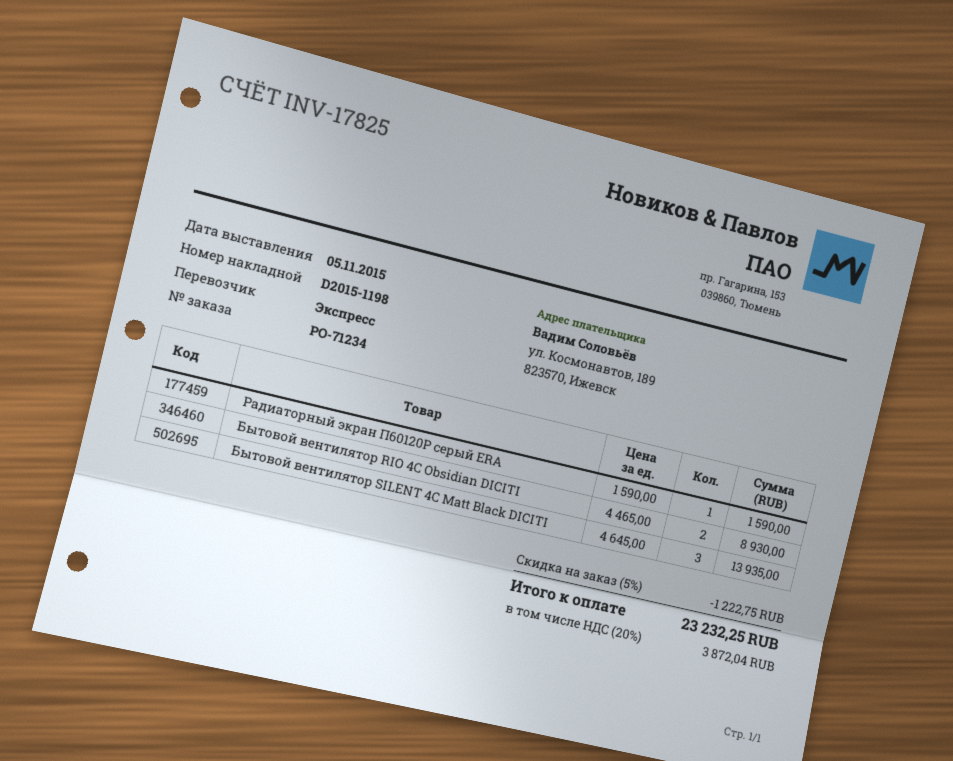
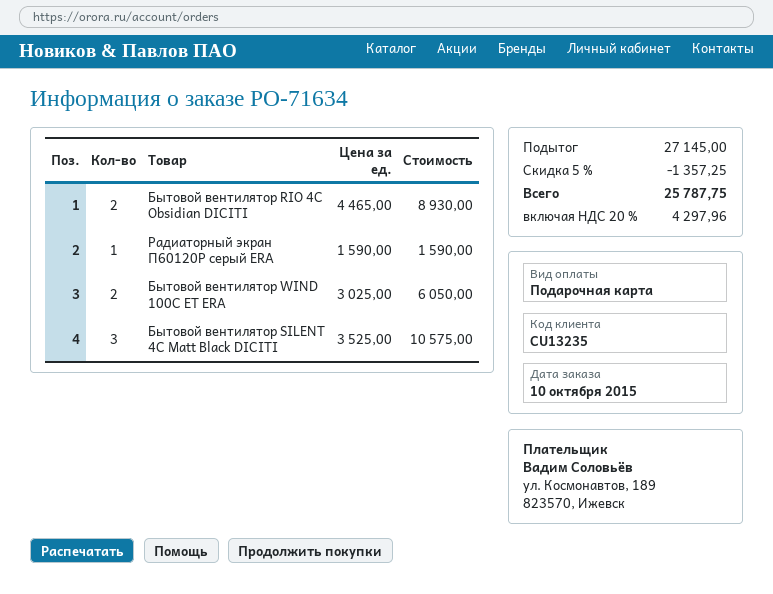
order number: PO-71234 -> PO-71634
Бытовой вентилятор SILENT 4C Matt Black DICITI: 3 x 4645.00 = 13935.00 -> 3 x 3525.00 = 10575.00
Бытовой вентилятор WIND 100C ET ERA: none -> 2 x 3025.00 = 6050.00
discount: 5% = 1222.75 -> 5% = 1357.25
tax: 20% = 3872.04 -> 20% = 4297.96
total: 23232.25 -> 25787.75

